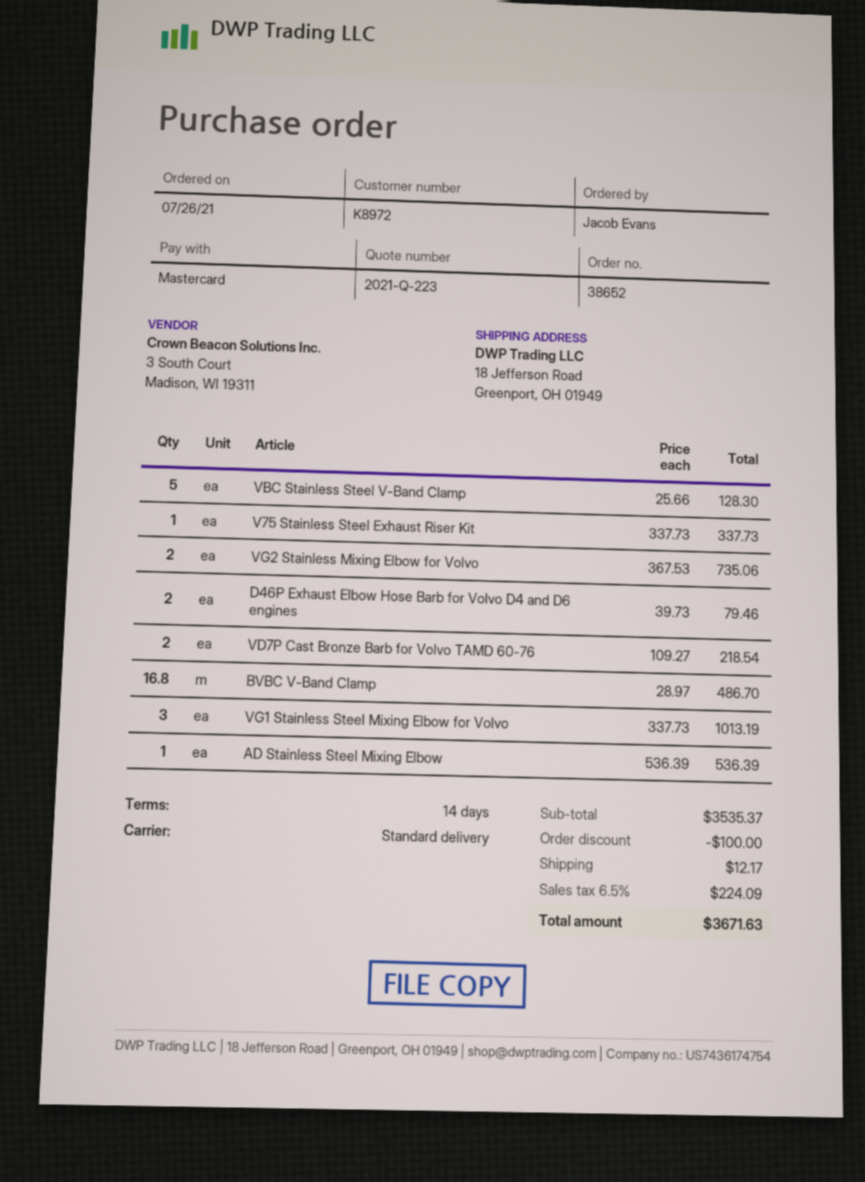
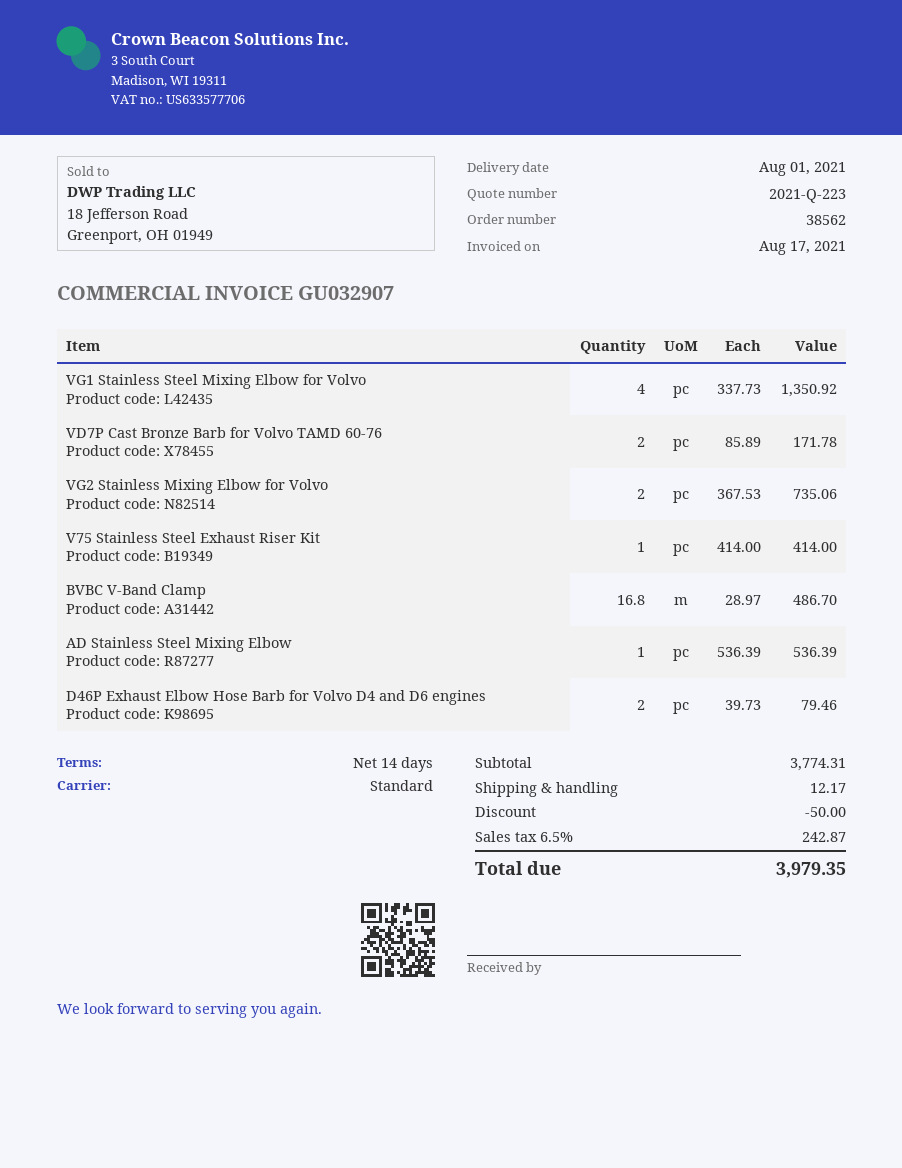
order number: 38652 -> 38562
VBC Stainless Steel V-Band Clamp: 5 x 25.66 = 128.30 -> none
V75 Stainless Steel Exhaust Riser Kit: 1 x 337.73 = 337.73 -> 1 x 414.00 = 414.00
VD7P Cast Bronze Barb for Volvo TAMD 60-76: 2 x 109.27 = 218.54 -> 2 x 85.89 = 171.78
VG1 Stainless Steel Mixing Elbow for Volvo: 3 x 337.73 = 1013.19 -> 4 x 337.73 = 1350.92
subtotal: 3535.37 -> 3774.31
discount: 100.00 -> 50.00
tax: 6.5% = 224.09 -> 6.5% = 242.87
total: 3671.63 -> 3979.35

